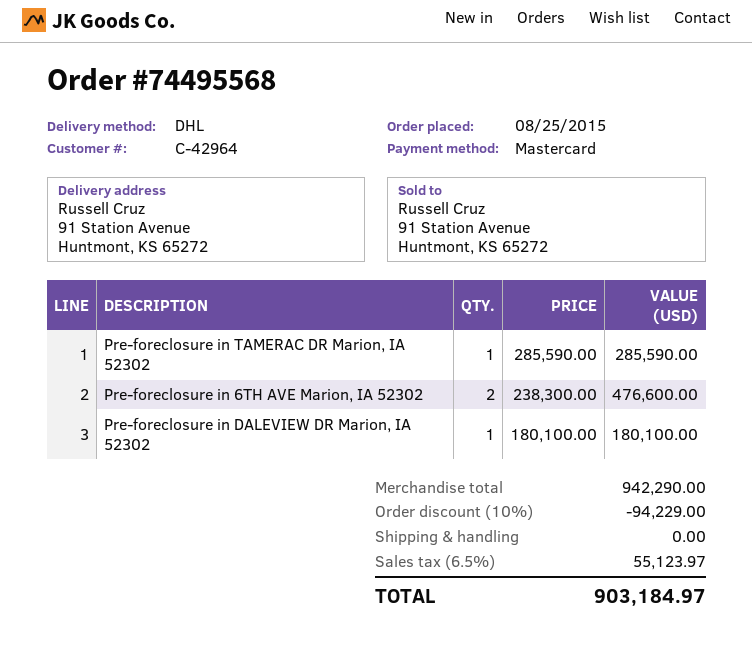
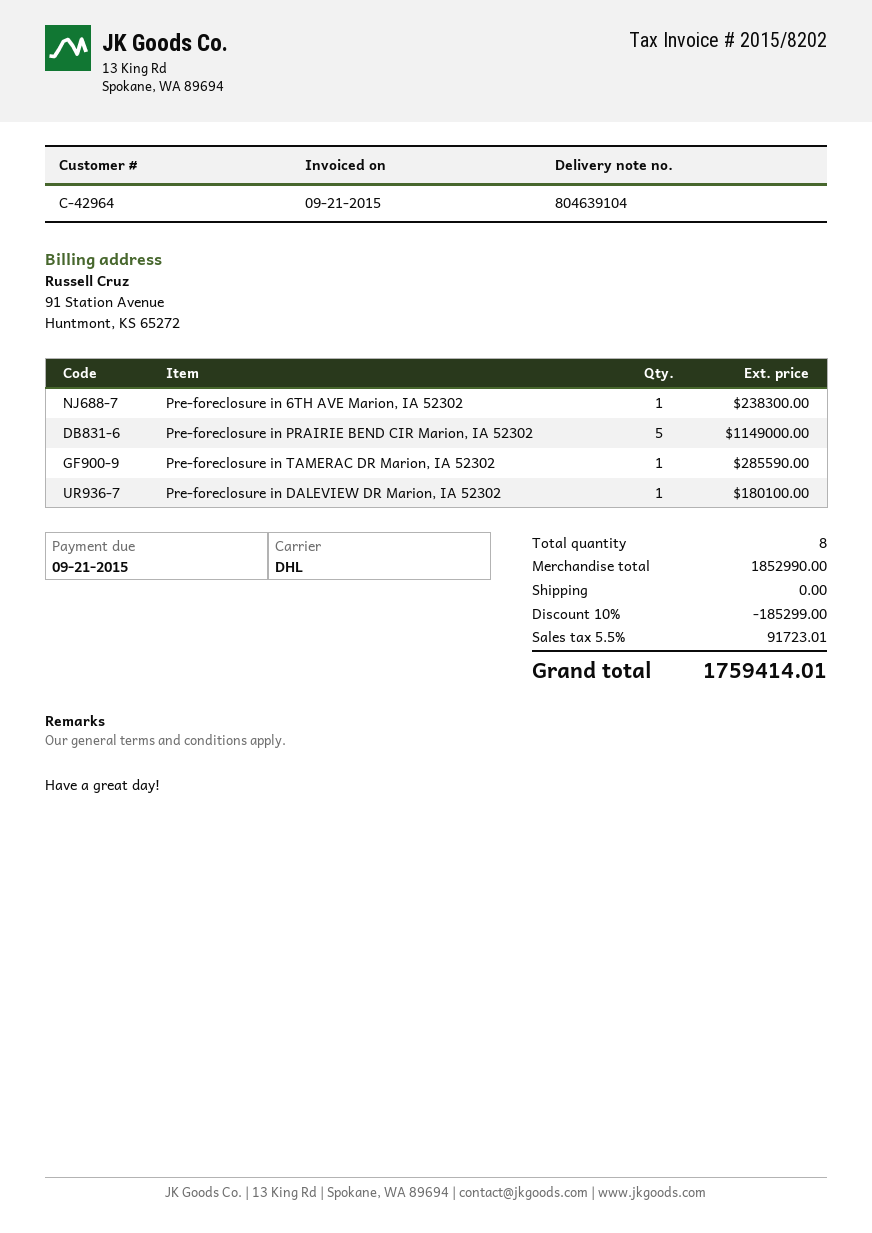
Pre-foreclosure in 6TH AVE Marion, IA 52302: 2 for 476600.00 -> 1 for 238300.00
Pre-foreclosure in PRAIRIE BEND CIR Marion, IA 52302: none -> 5 for 1149000.00
subtotal: 942290.00 -> 1852990.00
discount: 10% = 94229.00 -> 10% = 185299.00
tax: 6.5% = 55123.97 -> 5.5% = 91723.01
total: 903184.97 -> 1759414.01

